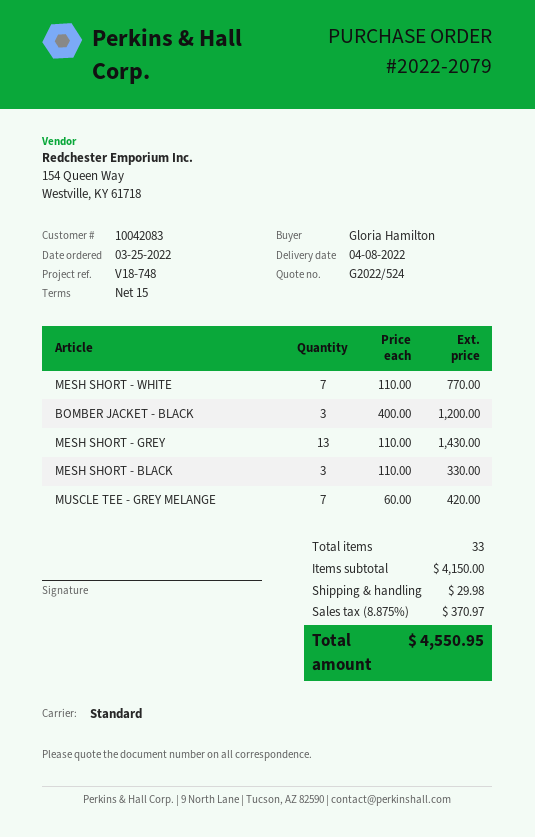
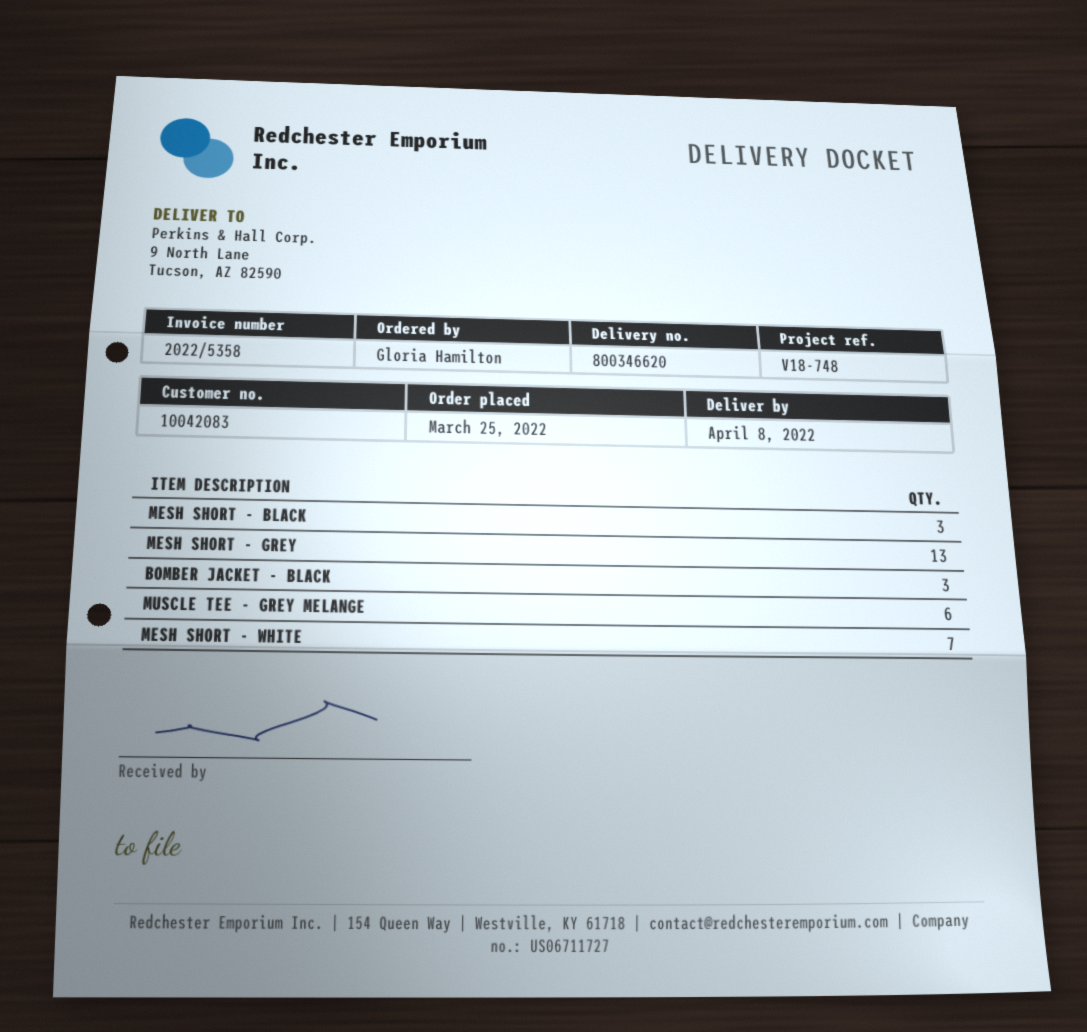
MUSCLE TEE - GREY MELANGE: 7 -> 6

